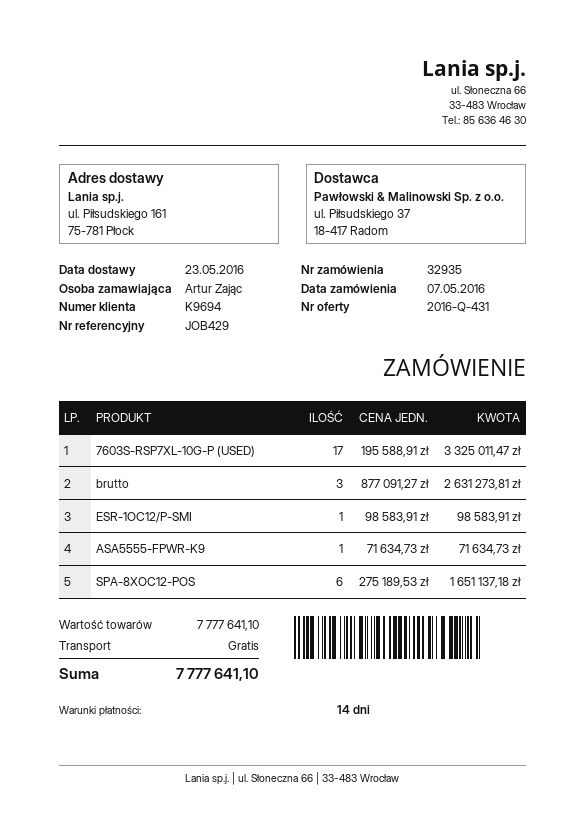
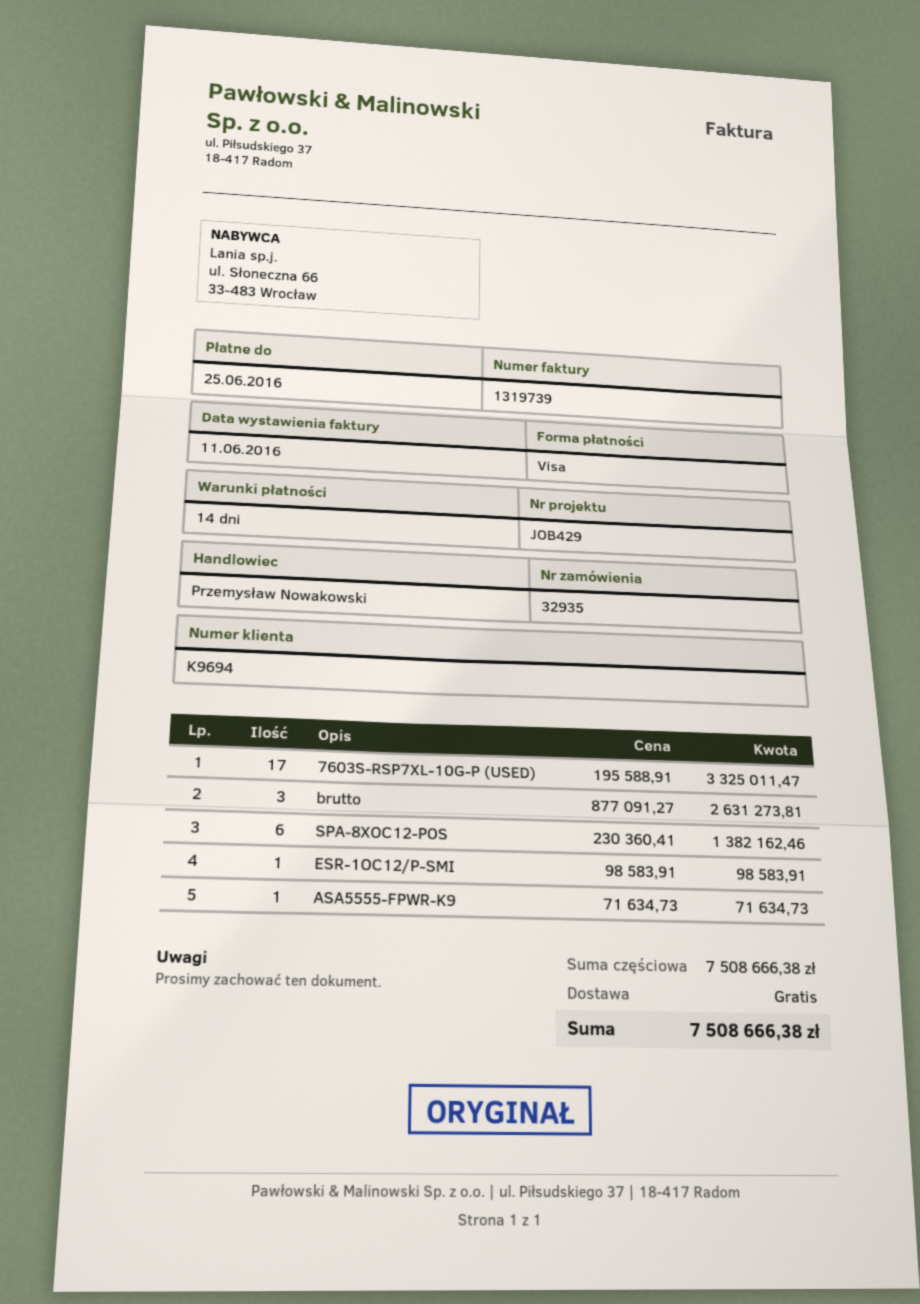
SPA-8XOC12-POS: 6 x 275189.53 = 1651137.18 -> 6 x 230360.41 = 1382162.46
subtotal: 7777641.10 -> 7508666.38
total: 7777641.10 -> 7508666.38

